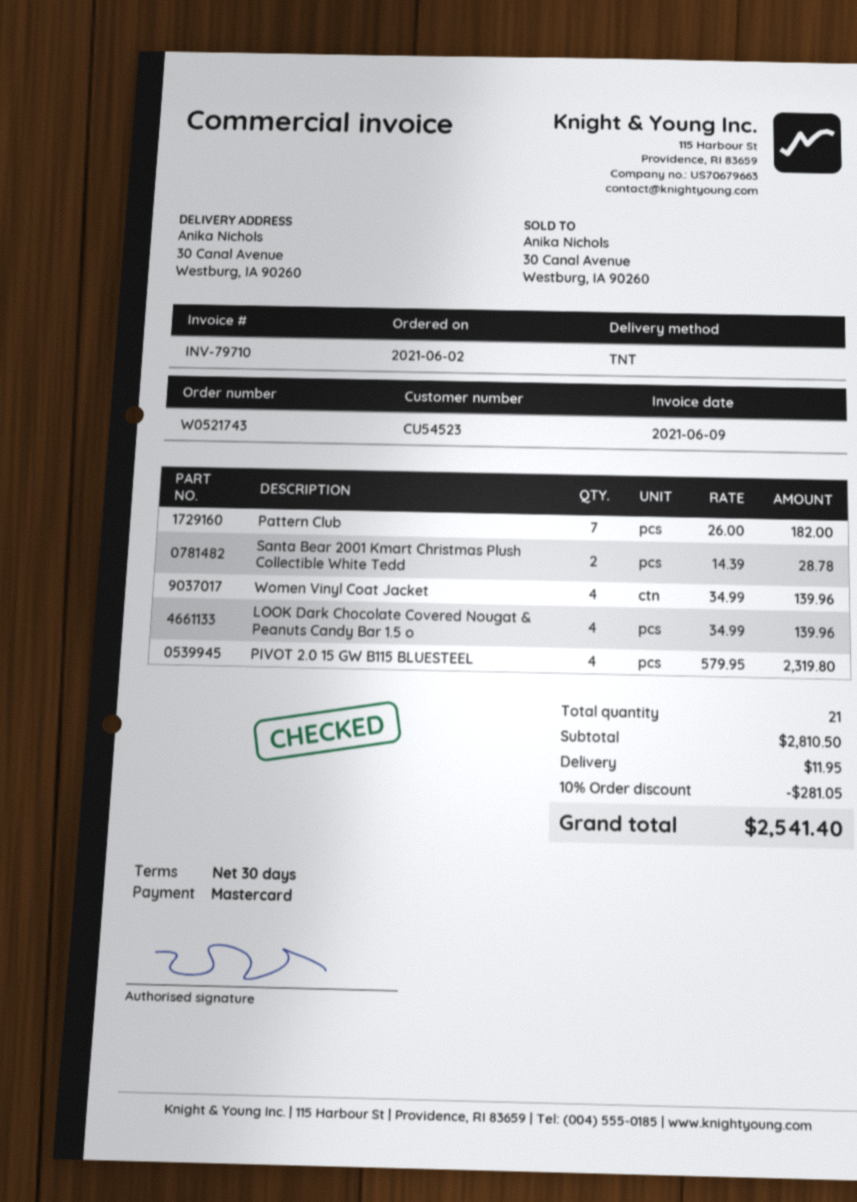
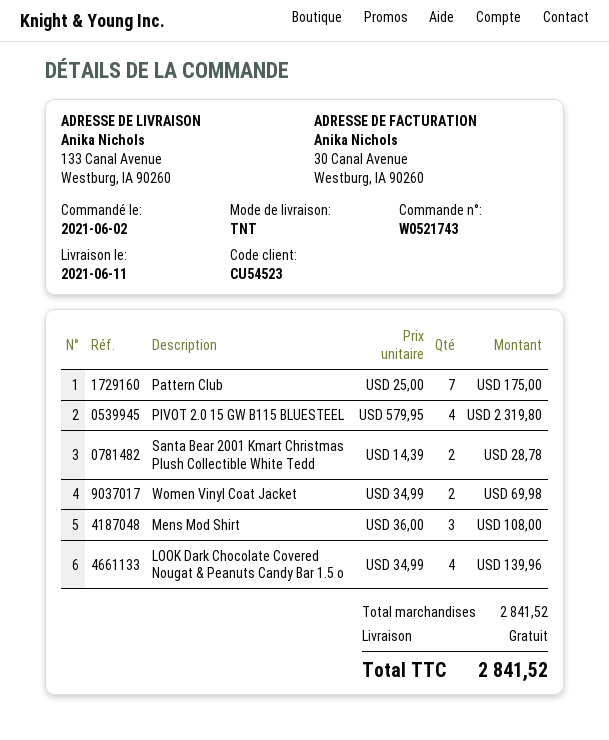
ship to: 30 Canal Avenue, Westburg, IA 90260 -> 133 Canal Avenue, Westburg, IA 90260
Pattern Club: 7 x 26.00 = 182.00 -> 7 x 25.00 = 175.00
Women Vinyl Coat Jacket: 4 x 34.99 = 139.96 -> 2 x 34.99 = 69.98
Mens Mod Shirt: none -> 3 x 36.00 = 108.00
subtotal: 2810.50 -> 2841.52
discount: 10% = 281.05 -> none
shipping: 11.95 -> 0.00
total: 2541.40 -> 2841.52

